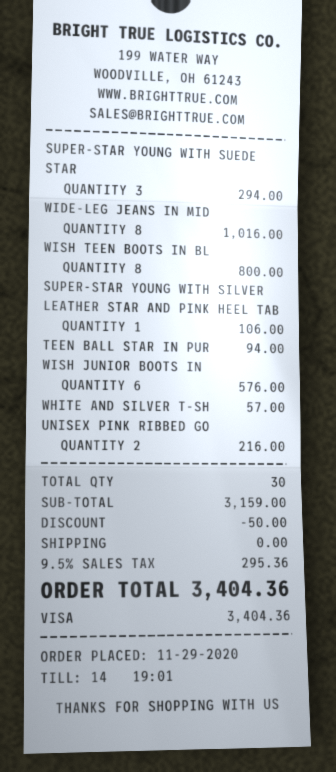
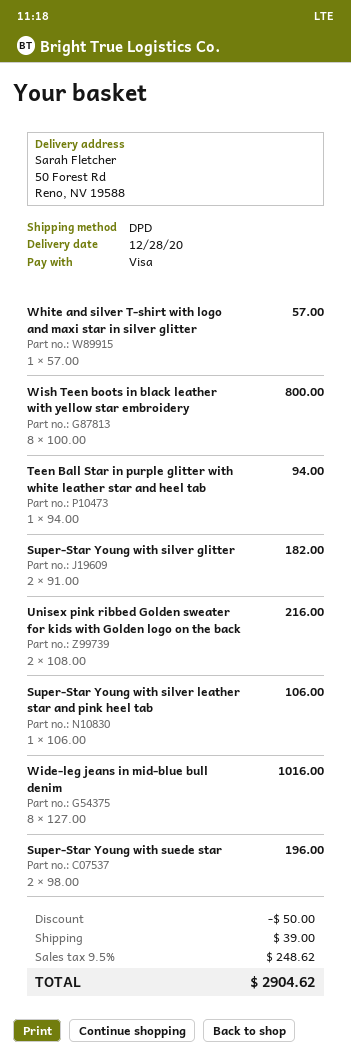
SUPER-STAR YOUNG WITH SUEDE STAR: 3 for 294.00 -> 2 for 196.00
WISH JUNIOR BOOTS IN: 6 for 576.00 -> none
Super-Star Young with silver glitter: none -> 2 for 182.00
shipping: 0.00 -> 39.00
tax: 9.5% = 295.36 -> 9.5% = 248.62
total: 3404.36 -> 2904.62

